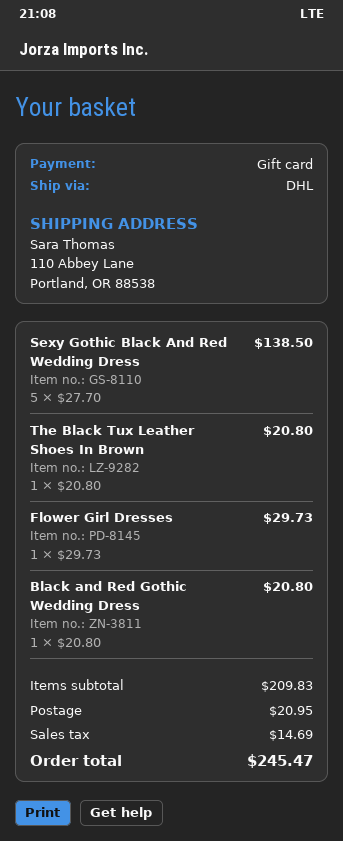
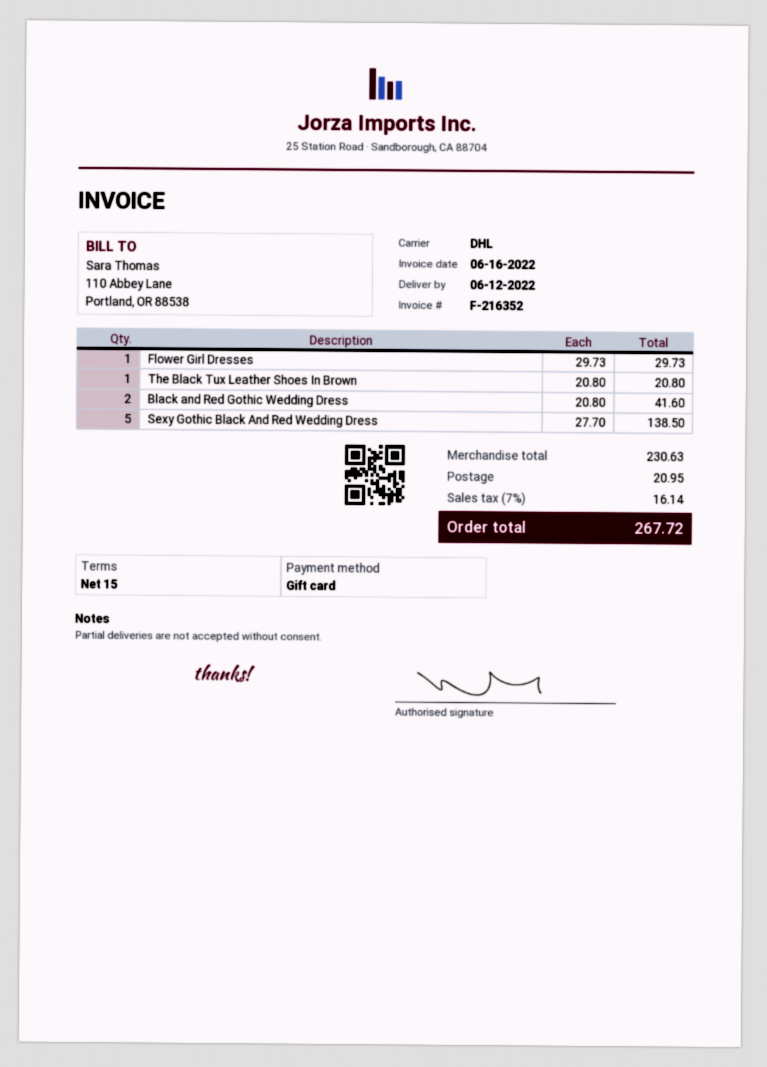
Black and Red Gothic Wedding Dress: 1 x 20.80 = 20.80 -> 2 x 20.80 = 41.60
subtotal: 209.83 -> 230.63
tax: 14.69 -> 16.14
total: 245.47 -> 267.72

